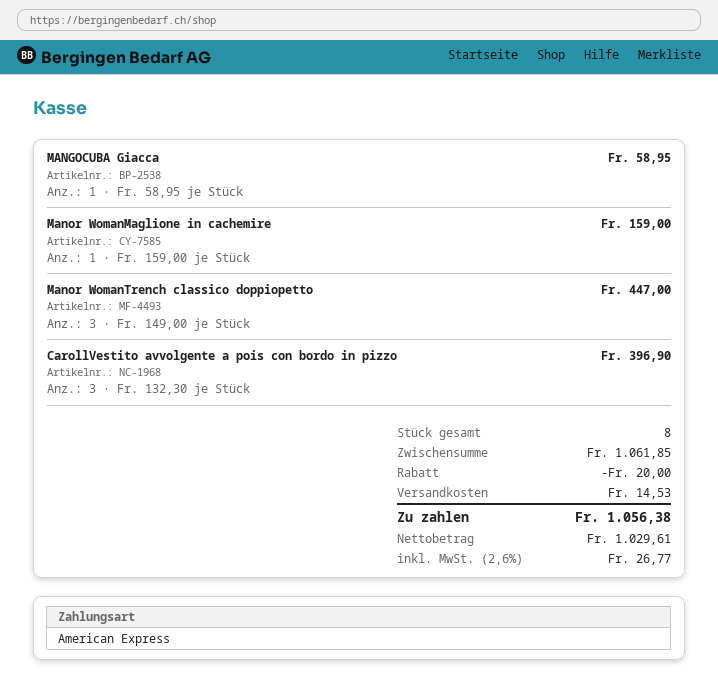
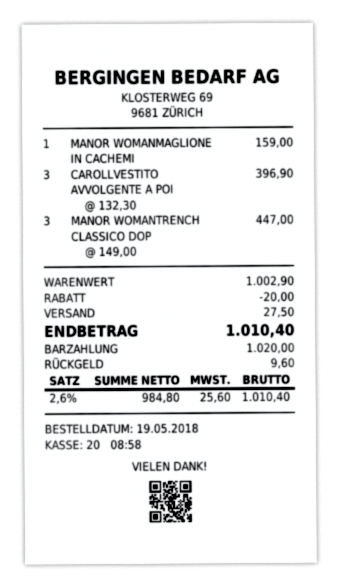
payment method: American Express -> cash
MANGOCUBA Giacca: 1 x 58.95 = 58.95 -> none
subtotal: 1061.85 -> 1002.90
shipping: 14.53 -> 27.50
net: 1029.61 -> 984.80
tax: 2.6% = 26.77 -> 2.6% = 25.60
total: 1056.38 -> 1010.40

